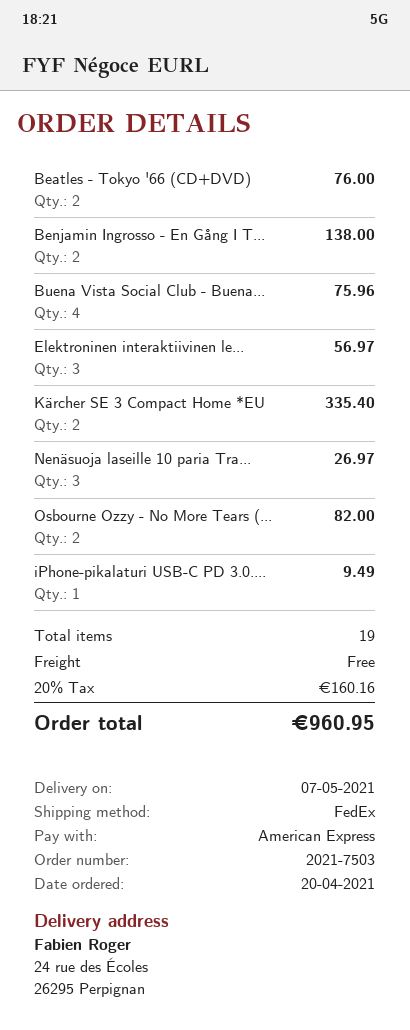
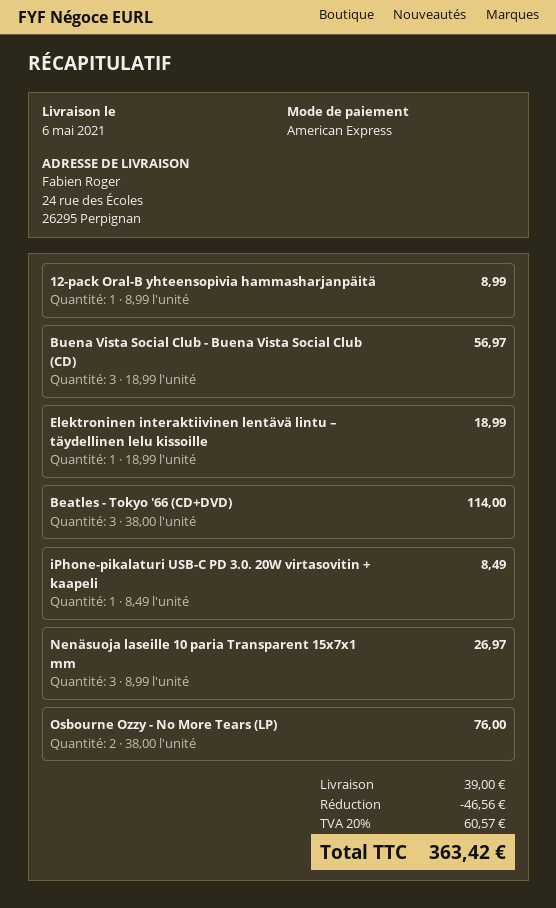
delivery date: 2021-05-07 -> 2021-05-06
Beatles - Tokyo '66 (CD+DVD): 2 for 76.00 -> 3 for 114.00
Benjamin Ingrosso - En Gång I T...: 2 for 138.00 -> none
Buena Vista Social Club - Buena...: 4 for 75.96 -> 3 for 56.97
Elektroninen interaktiivinen le...: 3 for 56.97 -> 1 for 18.99
Kärcher SE 3 Compact Home *EU: 2 for 335.40 -> none
Osbourne Ozzy - No More Tears (...: 2 for 82.00 -> 2 for 76.00
iPhone-pikalaturi USB-C PD 3.0....: 1 for 9.49 -> 1 for 8.49
12-pack Oral-B yhteensopivia hammasharjanpäitä: none -> 1 for 8.99
discount: none -> 46.56
shipping: 0.00 -> 39.00
tax: 20% = 160.16 -> 20% = 60.57
total: 960.95 -> 363.42

